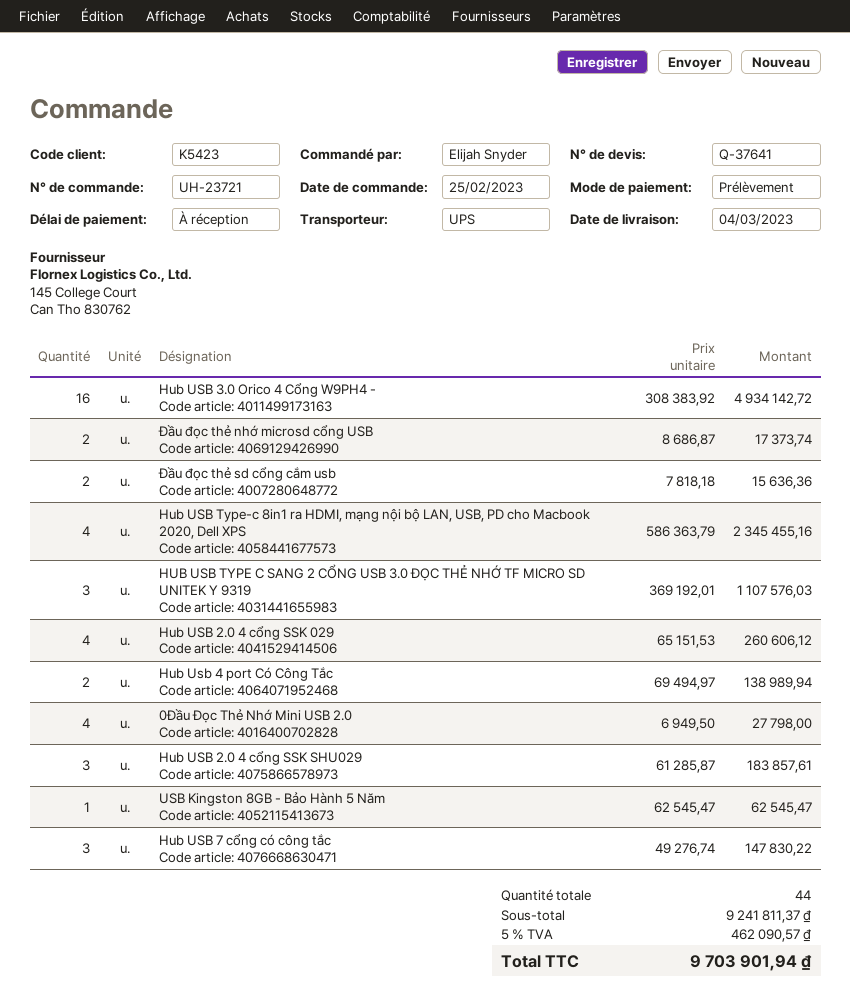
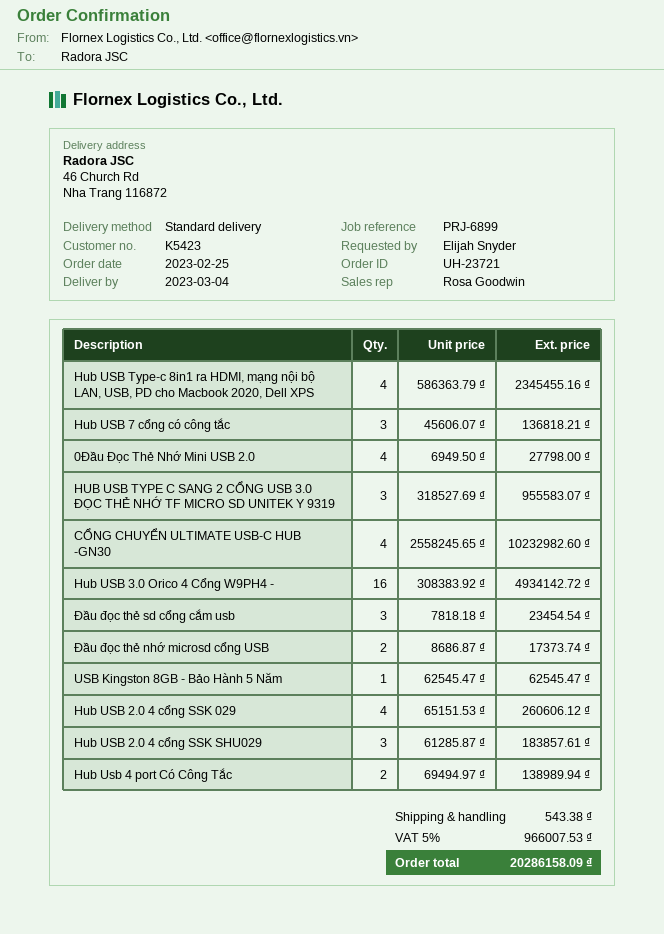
shipping method: UPS -> standard
Đầu đọc thẻ sd cổng cắm usb: 2 x 7818.18 = 15636.36 -> 3 x 7818.18 = 23454.54
HUB USB TYPE C SANG 2 CỔNG USB 3.0 ĐỌC THẺ NHỚ TF MICRO SD UNITEK Y 9319: 3 x 369192.01 = 1107576.03 -> 3 x 318527.69 = 955583.07
Hub USB 7 cổng có công tắc: 3 x 49276.74 = 147830.22 -> 3 x 45606.07 = 136818.21
CỔNG CHUYỂN ULTIMATE USB-C HUB -GN30: none -> 4 x 2558245.65 = 10232982.60
shipping: none -> 543.38
tax: 5% = 462090.57 -> 5% = 966007.53
total: 9703901.94 -> 20286158.09

